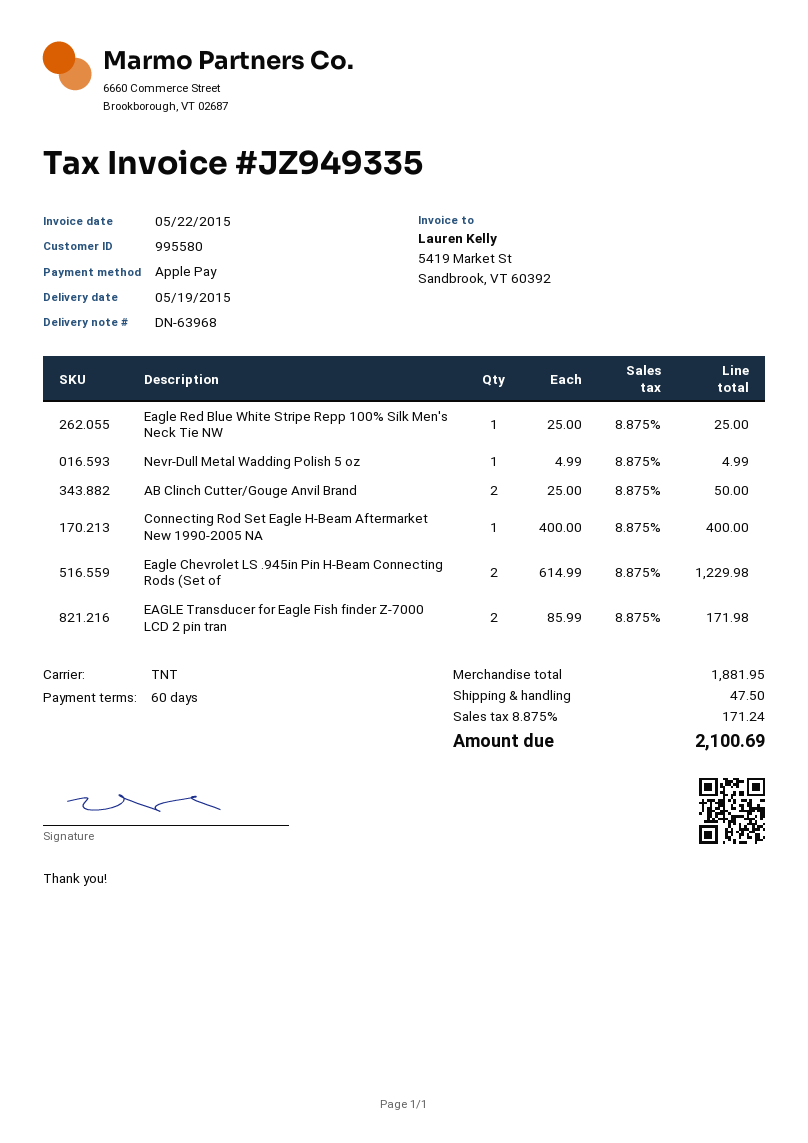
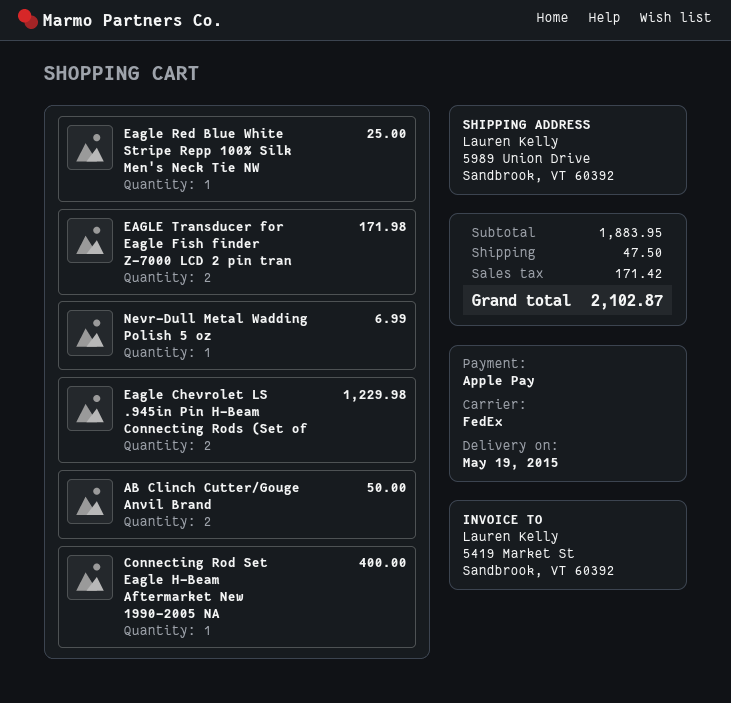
shipping method: TNT -> FedEx
Nevr-Dull Metal Wadding Polish 5 oz: 1 for 4.99 -> 1 for 6.99
subtotal: 1881.95 -> 1883.95
tax: 171.24 -> 171.42
total: 2100.69 -> 2102.87

